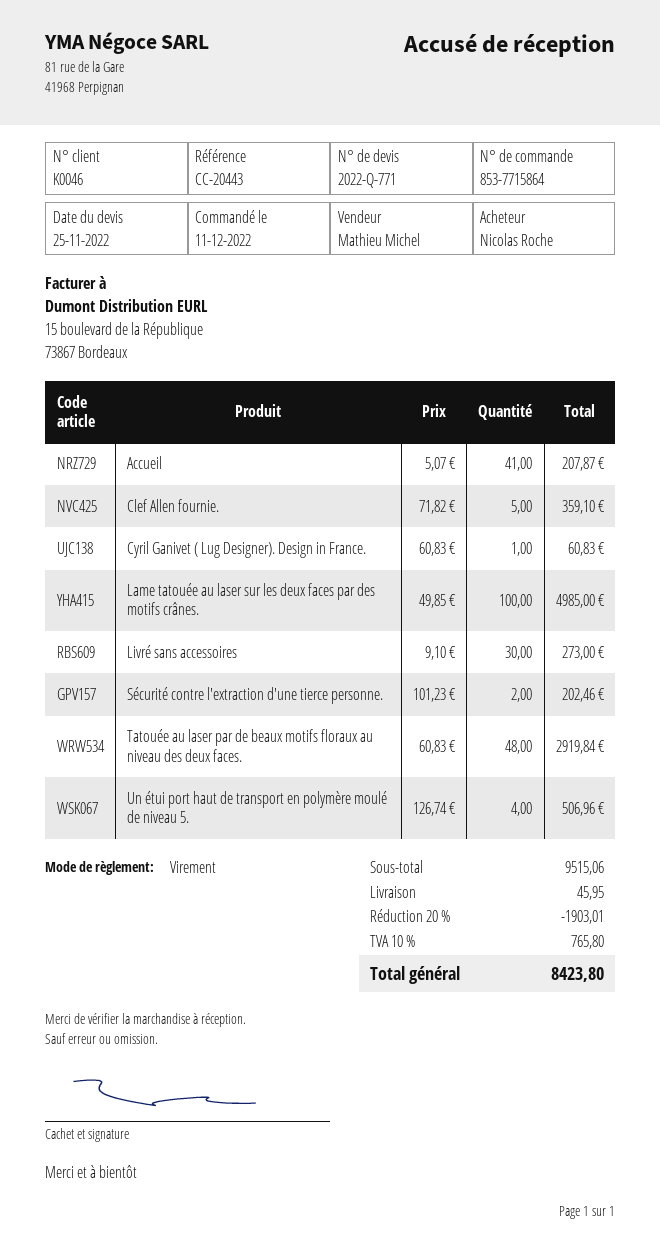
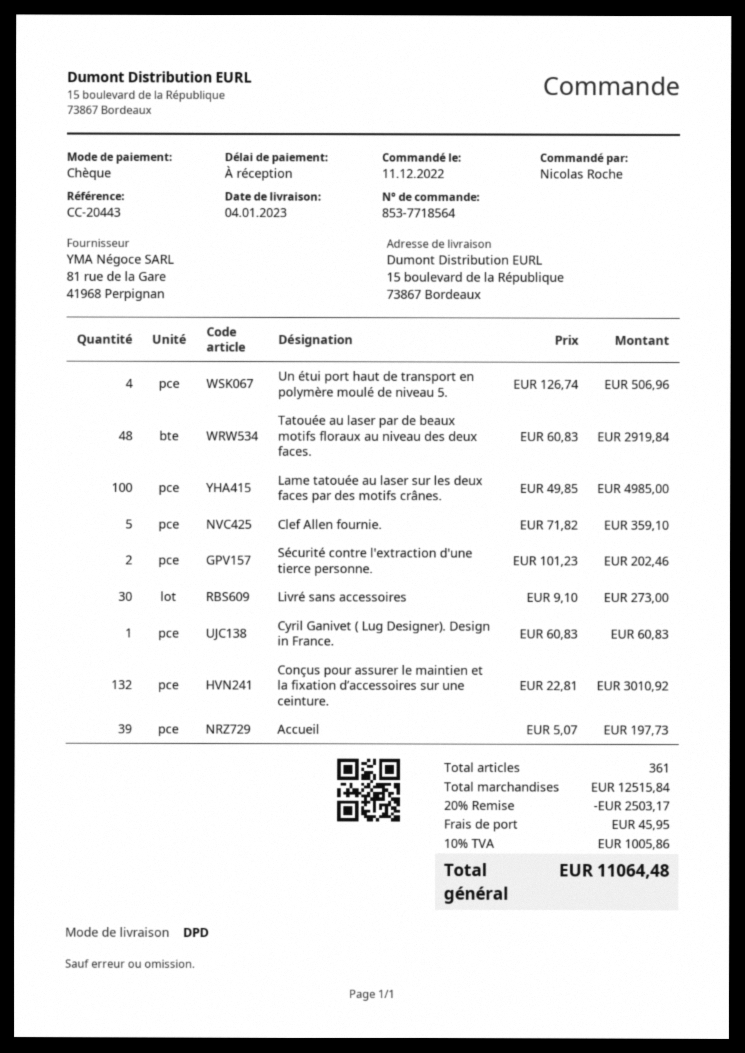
order number: 853-7715864 -> 853-7718564
payment method: bank transfer -> cheque
Accueil: 41 x 5.07 = 207.87 -> 39 x 5.07 = 197.73
Conçus pour assurer le maintien et la fixation d’accessoires sur une ceinture.: none -> 132 x 22.81 = 3010.92
subtotal: 9515.06 -> 12515.84
discount: 20% = 1903.01 -> 20% = 2503.17
tax: 10% = 765.80 -> 10% = 1005.86
total: 8423.80 -> 11064.48

